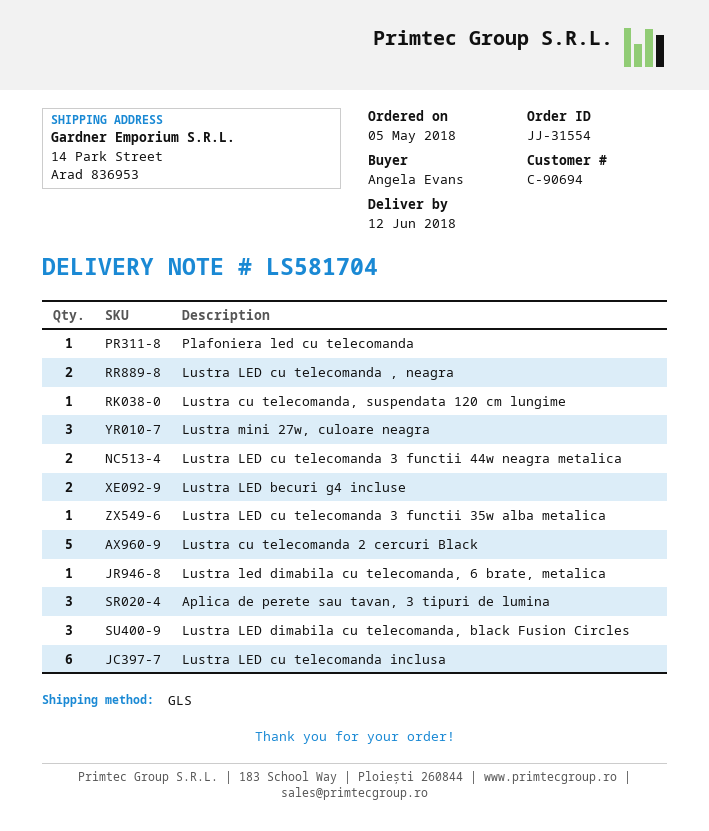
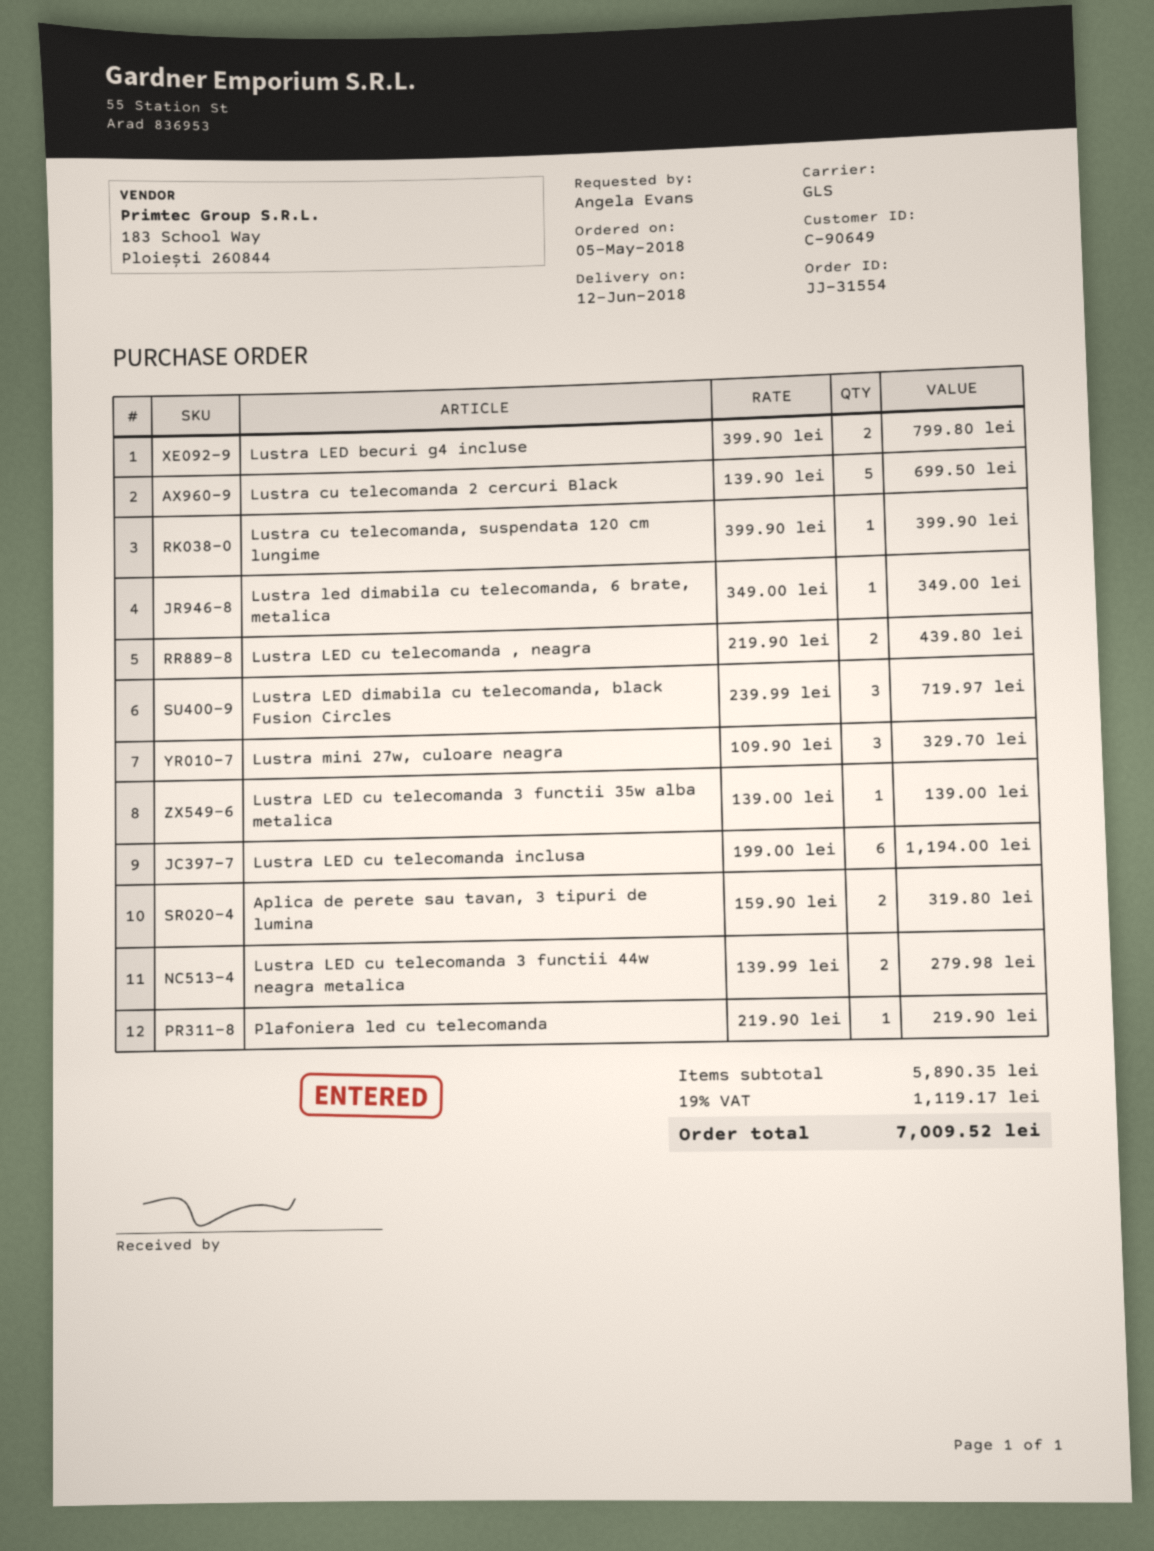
customer number: C-90694 -> C-90649
Aplica de perete sau tavan, 3 tipuri de lumina: 3 -> 2

